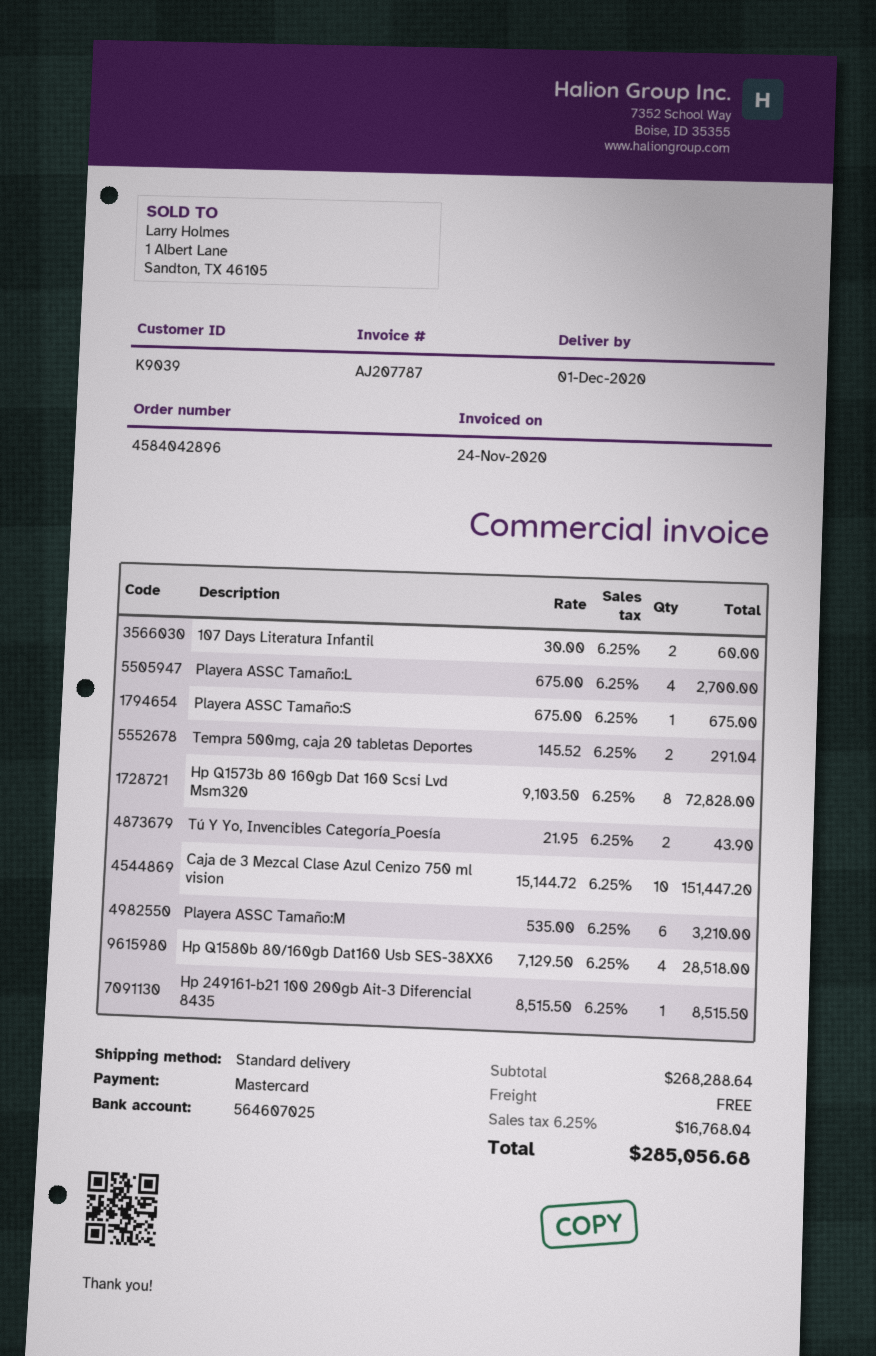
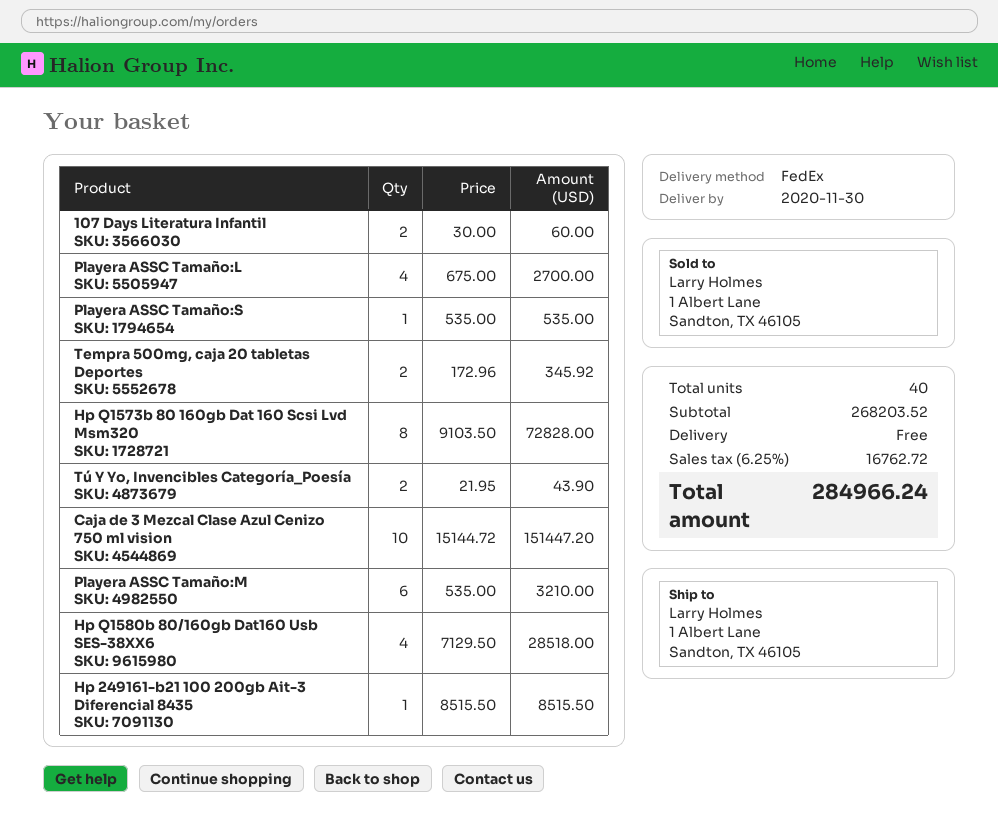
delivery date: 2020-12-01 -> 2020-11-30
shipping method: standard -> FedEx
Playera ASSC Tamaño:S: 1 x 675.00 = 675.00 -> 1 x 535.00 = 535.00
Tempra 500mg, caja 20 tabletas Deportes: 2 x 145.52 = 291.04 -> 2 x 172.96 = 345.92
subtotal: 268288.64 -> 268203.52
tax: 6.25% = 16768.04 -> 6.25% = 16762.72
total: 285056.68 -> 284966.24

